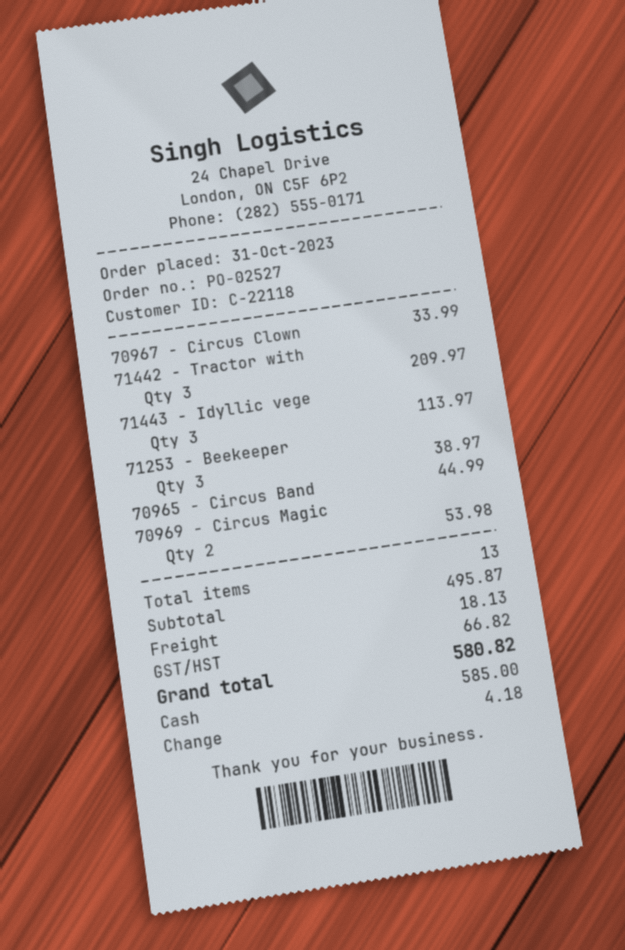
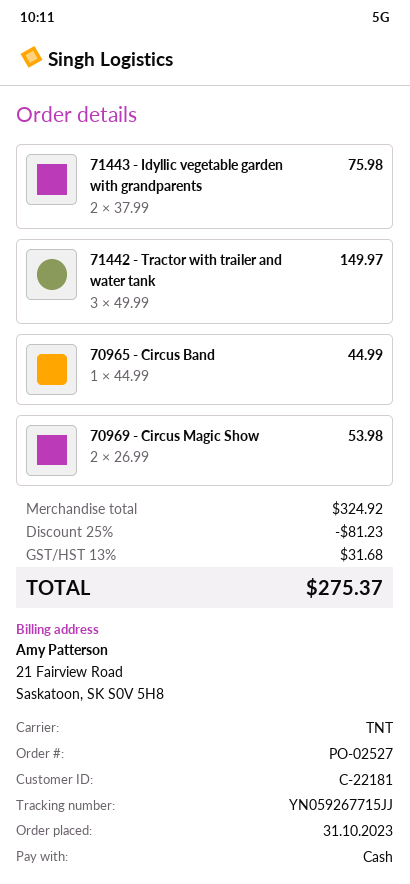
customer number: C-22118 -> C-22181
70967 - Circus Clown: 1 for 33.99 -> none
71442 - Tractor with: 3 for 209.97 -> 3 for 149.97
71443 - Idyllic vege: 3 for 113.97 -> 2 for 75.98
71253 - Beekeeper: 3 for 38.97 -> none
subtotal: 495.87 -> 324.92
discount: none -> 25% = 81.23
shipping: 18.13 -> none
tax: 66.82 -> 31.68
total: 580.82 -> 275.37

